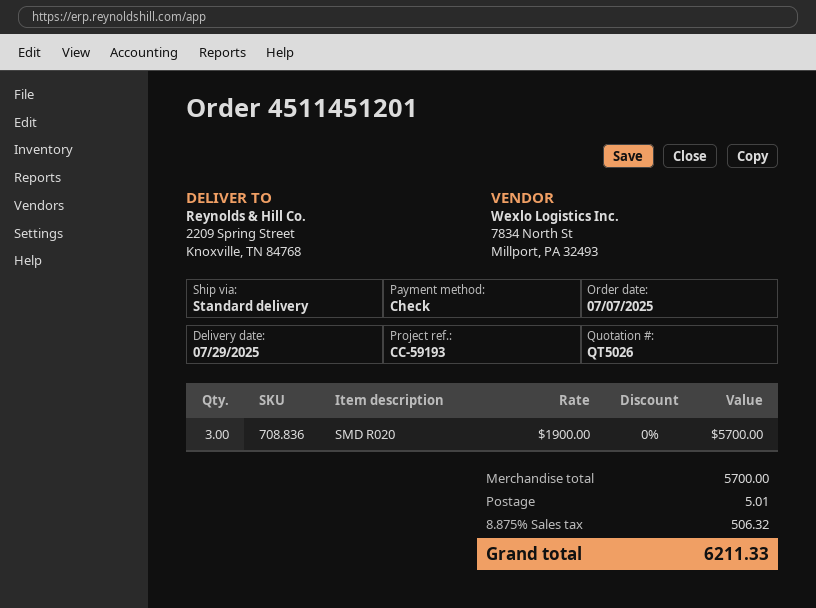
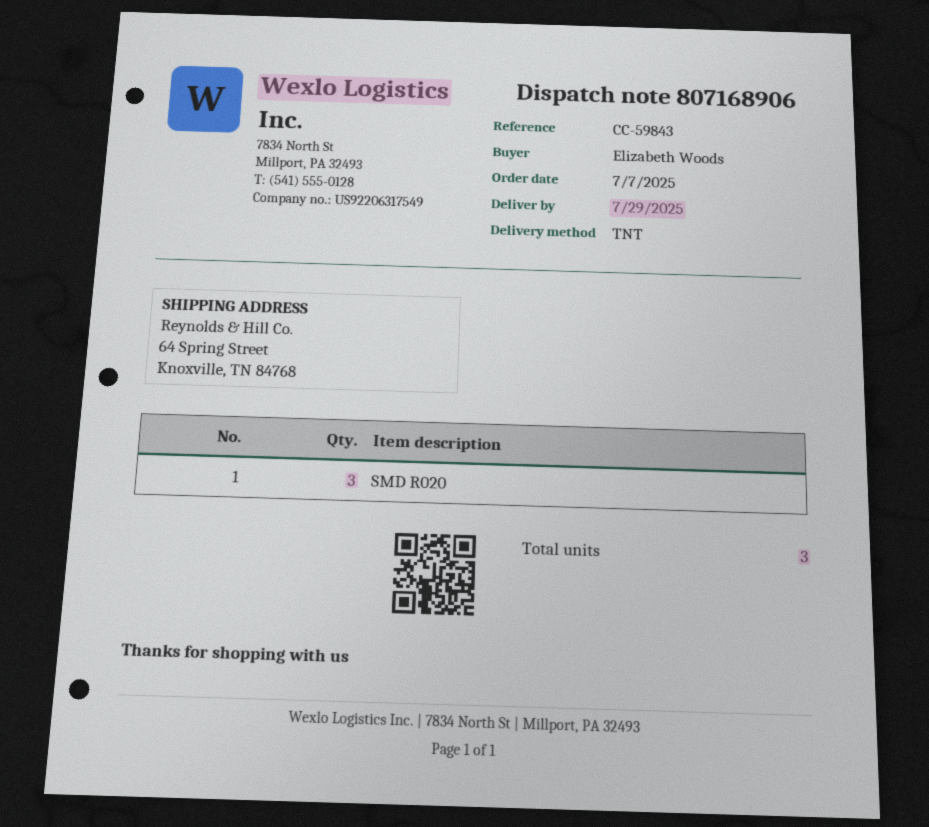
reference: CC-59193 -> CC-59843
shipping method: standard -> TNT
ship to: 2209 Spring Street, Knoxville, TN 84768 -> 64 Spring Street, Knoxville, TN 84768

